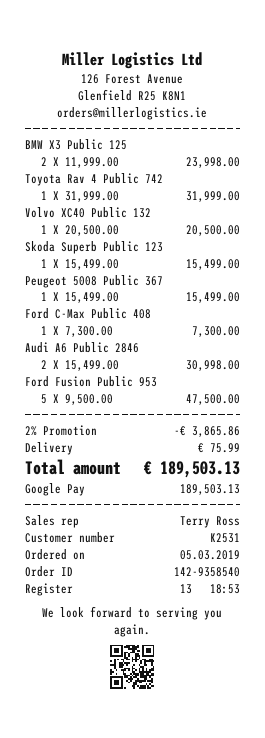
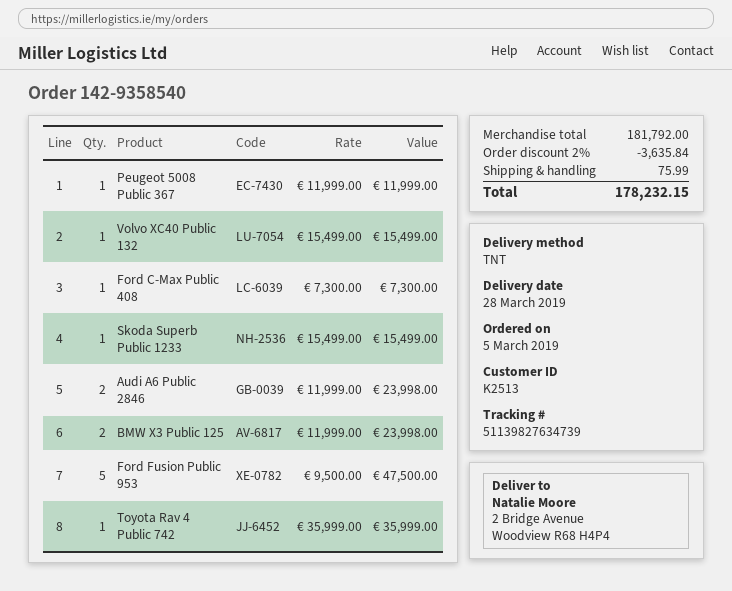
customer number: K2531 -> K2513
Toyota Rav 4 Public 742: 1 x 31999.00 = 31999.00 -> 1 x 35999.00 = 35999.00
Volvo XC40 Public 132: 1 x 20500.00 = 20500.00 -> 1 x 15499.00 = 15499.00
Peugeot 5008 Public 367: 1 x 15499.00 = 15499.00 -> 1 x 11999.00 = 11999.00
Audi A6 Public 2846: 2 x 15499.00 = 30998.00 -> 2 x 11999.00 = 23998.00
discount: 2% = 3865.86 -> 2% = 3635.84
total: 189503.13 -> 178232.15

